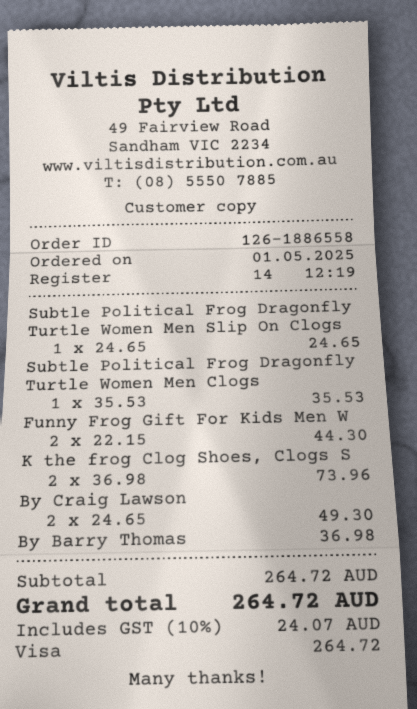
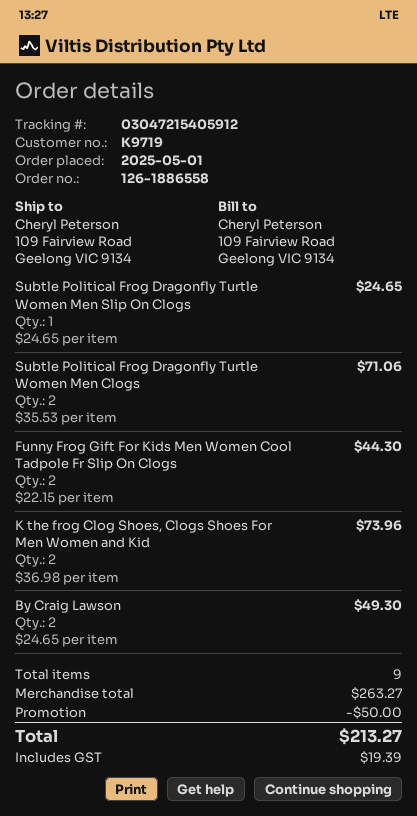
Subtle Political Frog Dragonfly Turtle Women Men Clogs: 1 x 35.53 = 35.53 -> 2 x 35.53 = 71.06
By Barry Thomas: 1 x 36.98 = 36.98 -> none
subtotal: 264.72 -> 263.27
discount: none -> 50.00
tax: 24.07 -> 19.39
total: 264.72 -> 213.27

